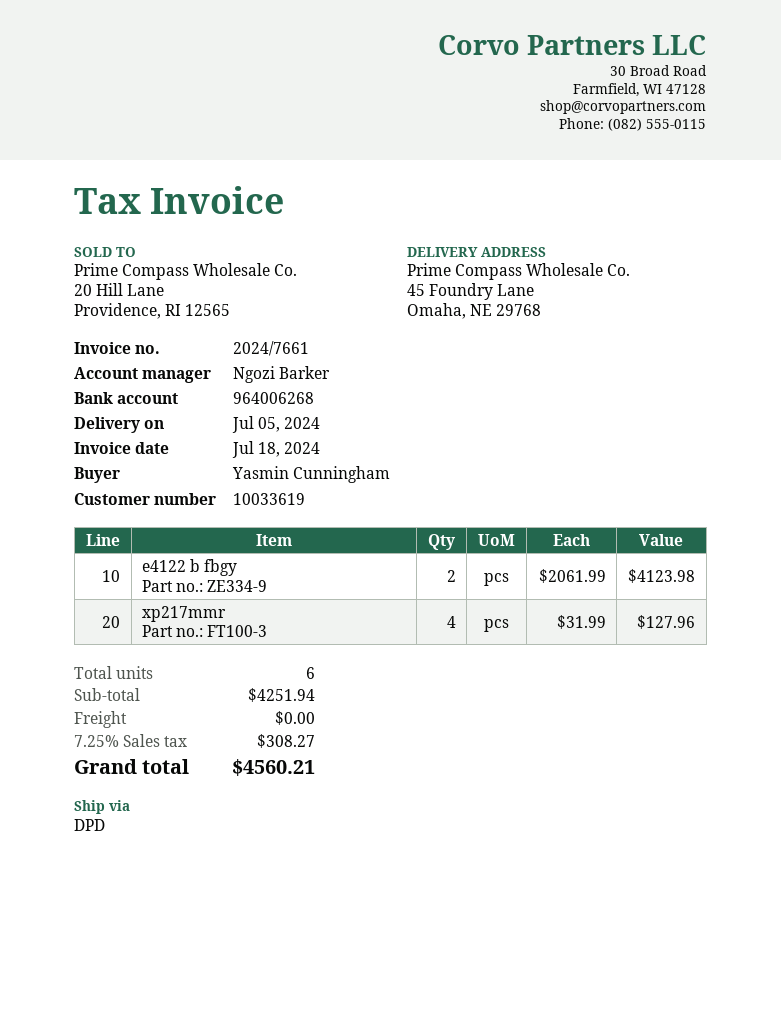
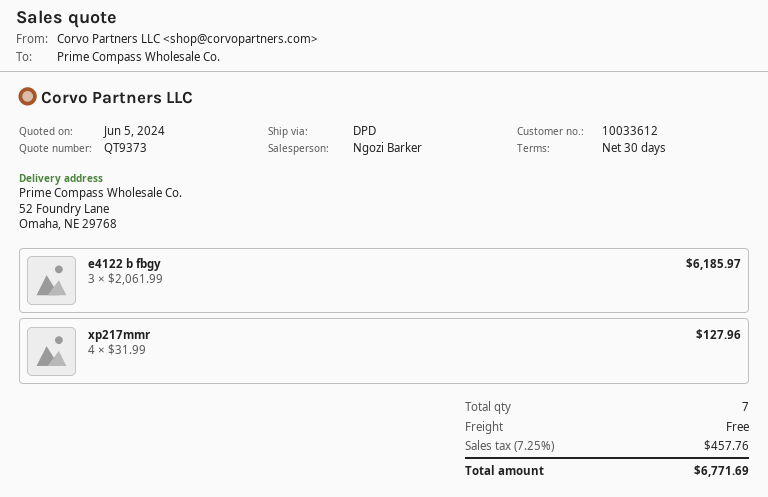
customer number: 10033619 -> 10033612
ship to: 45 Foundry Lane, Omaha, NE 29768 -> 52 Foundry Lane, Omaha, NE 29768
e4122 b fbgy: 2 x 2061.99 = 4123.98 -> 3 x 2061.99 = 6185.97
total quantity: 6 -> 7
tax: 7.25% = 308.27 -> 7.25% = 457.76
total: 4560.21 -> 6771.69

